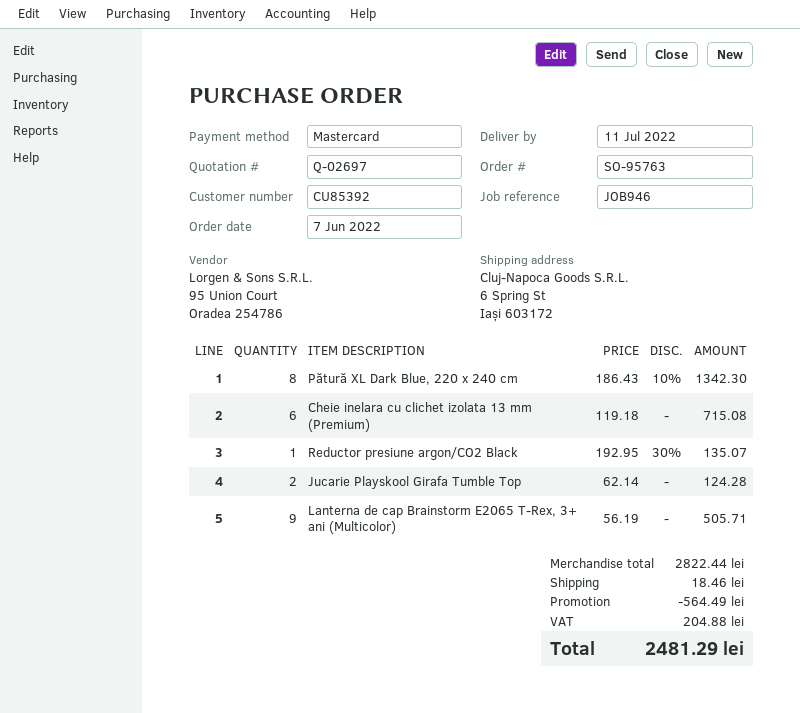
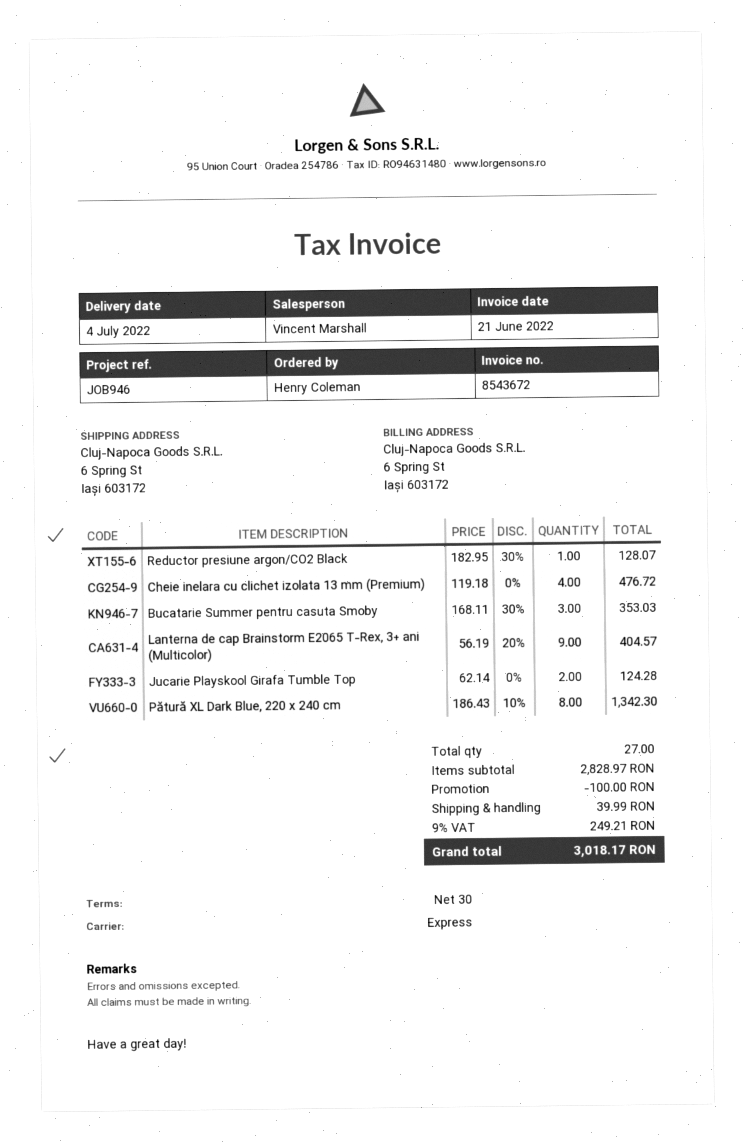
delivery date: 2022-07-11 -> 2022-07-04
Cheie inelara cu clichet izolata 13 mm (Premium): 6 x 119.18 = 715.08 -> 4 x 119.18 = 476.72
Reductor presiune argon/CO2 Black: 1 x 192.95 - 30% = 135.07 -> 1 x 182.95 - 30% = 128.07
Lanterna de cap Brainstorm E2065 T-Rex, 3+ ani (Multicolor): 9 x 56.19 = 505.71 -> 9 x 56.19 - 20% = 404.57
Bucatarie Summer pentru casuta Smoby: none -> 3 x 168.11 - 30% = 353.03
subtotal: 2822.44 -> 2828.97
discount: 564.49 -> 100.00
shipping: 18.46 -> 39.99
tax: 204.88 -> 249.21
total: 2481.29 -> 3018.17

